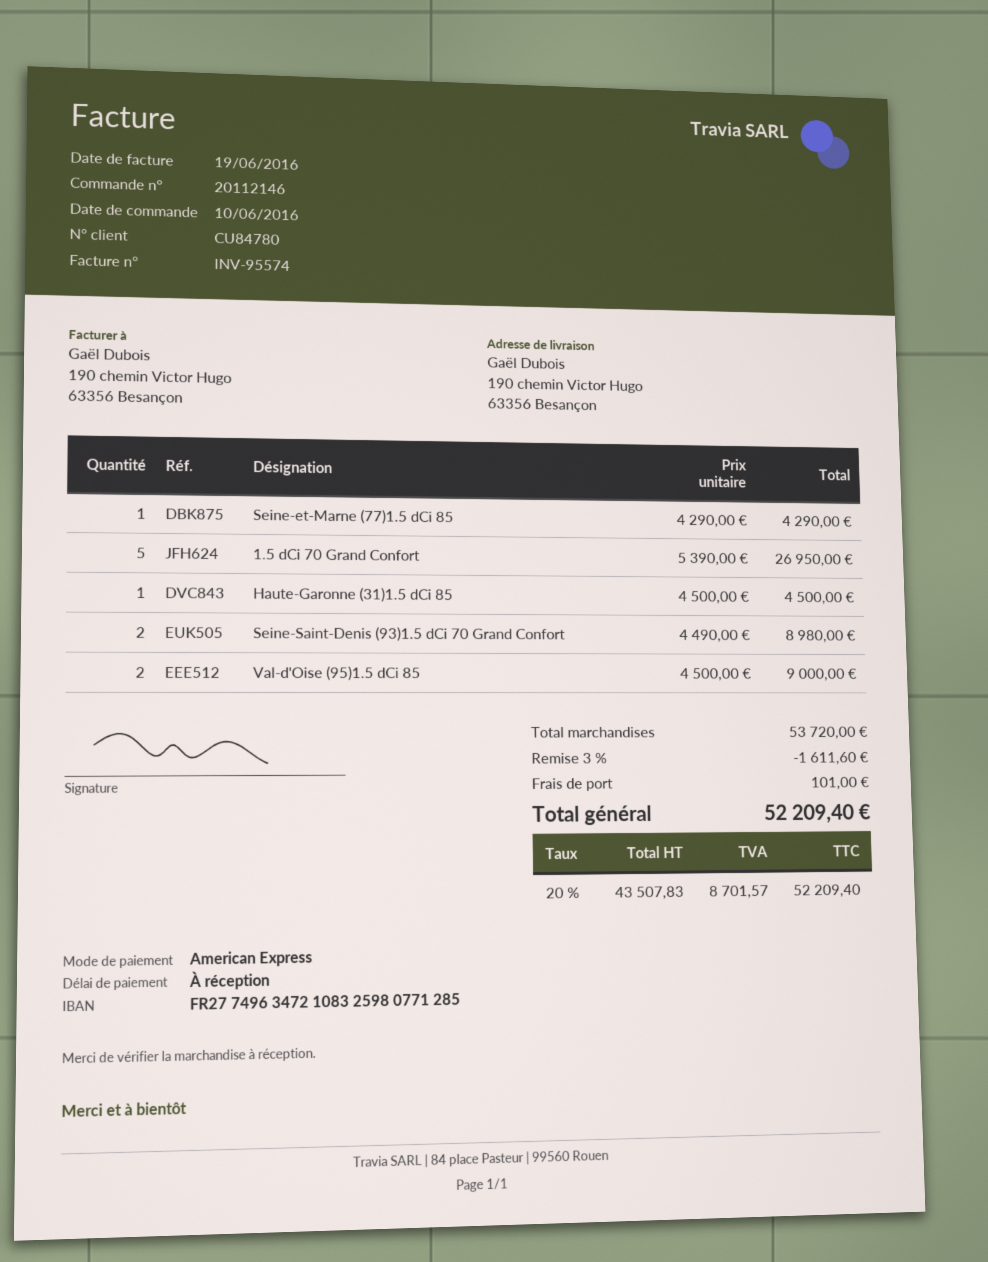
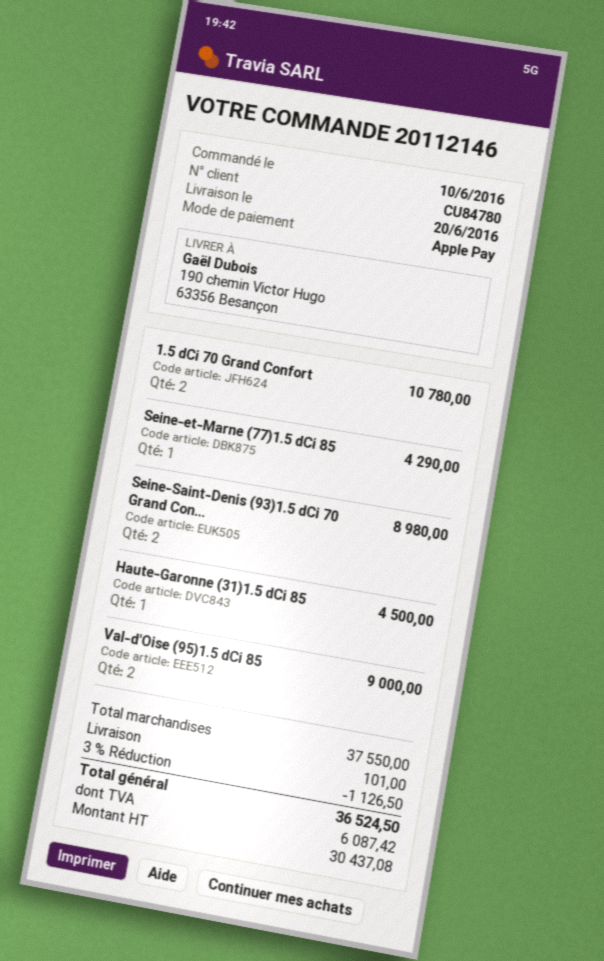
payment method: American Express -> Apple Pay
1.5 dCi 70 Grand Confort: 5 for 26950.00 -> 2 for 10780.00
subtotal: 53720.00 -> 37550.00
discount: 3% = 1611.60 -> 3% = 1126.50
net: 43507.83 -> 30437.08
tax: 8701.57 -> 6087.42
total: 52209.40 -> 36524.50

